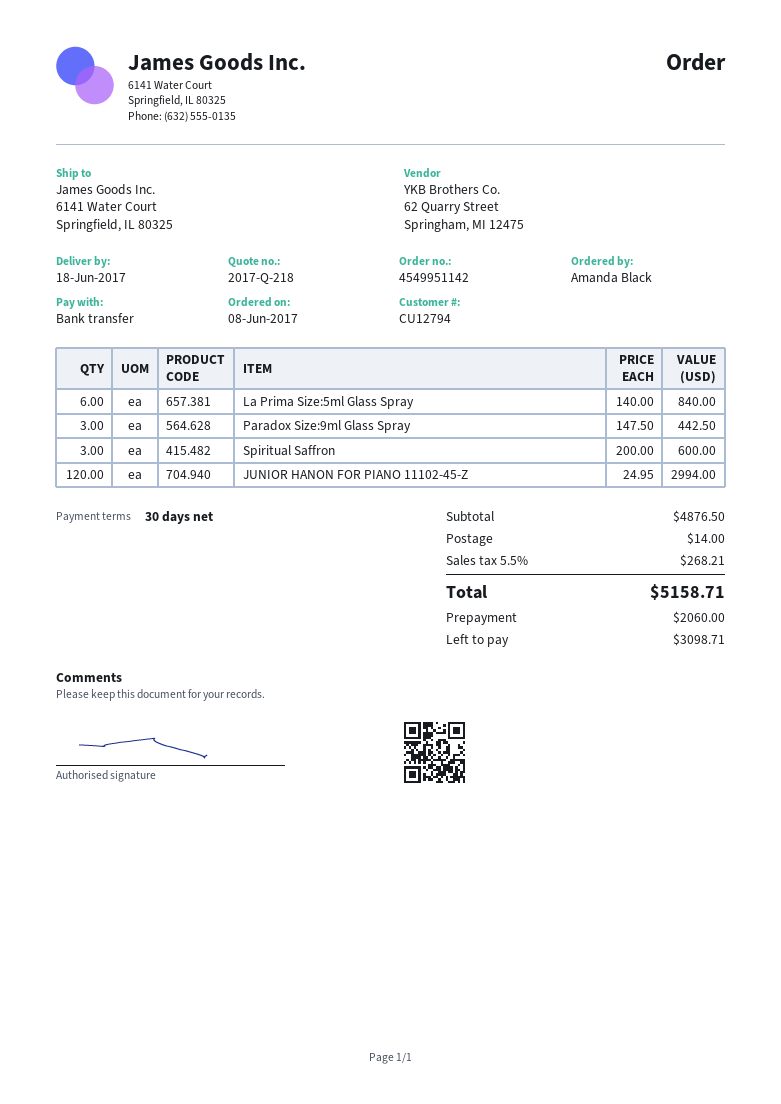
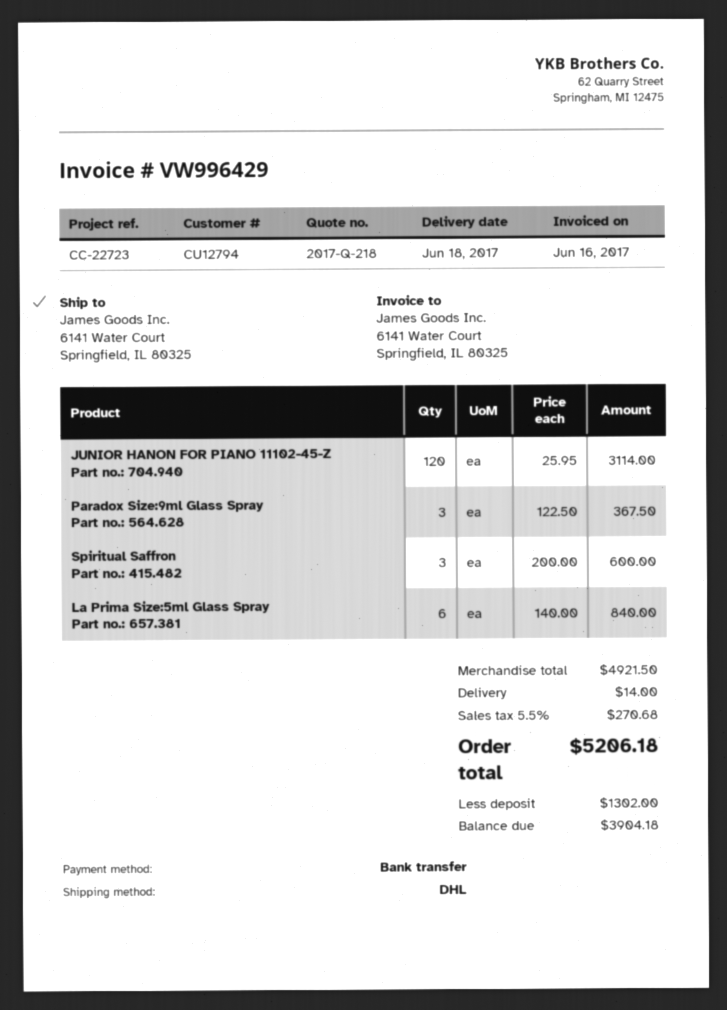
Paradox Size:9ml Glass Spray: 3 x 147.50 = 442.50 -> 3 x 122.50 = 367.50
JUNIOR HANON FOR PIANO 11102-45-Z: 120 x 24.95 = 2994.00 -> 120 x 25.95 = 3114.00
subtotal: 4876.50 -> 4921.50
tax: 5.5% = 268.21 -> 5.5% = 270.68
total: 5158.71 -> 5206.18
deposit: 2060.00 -> 1302.00
balance: 3098.71 -> 3904.18

